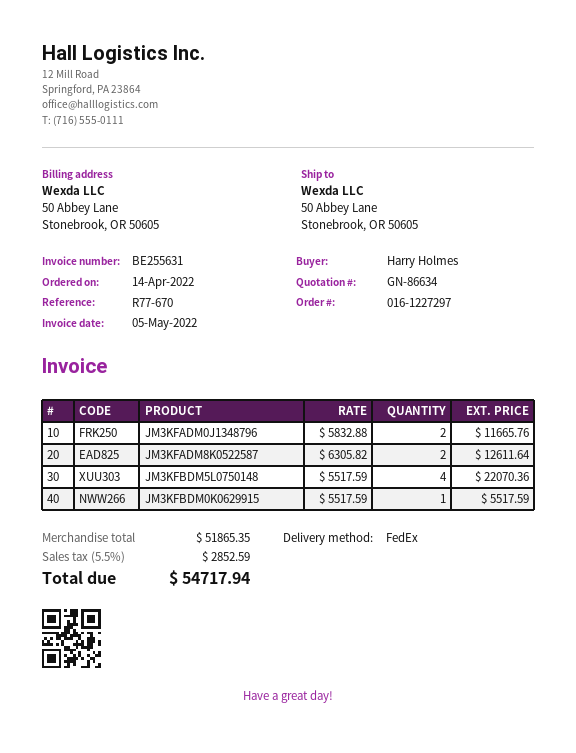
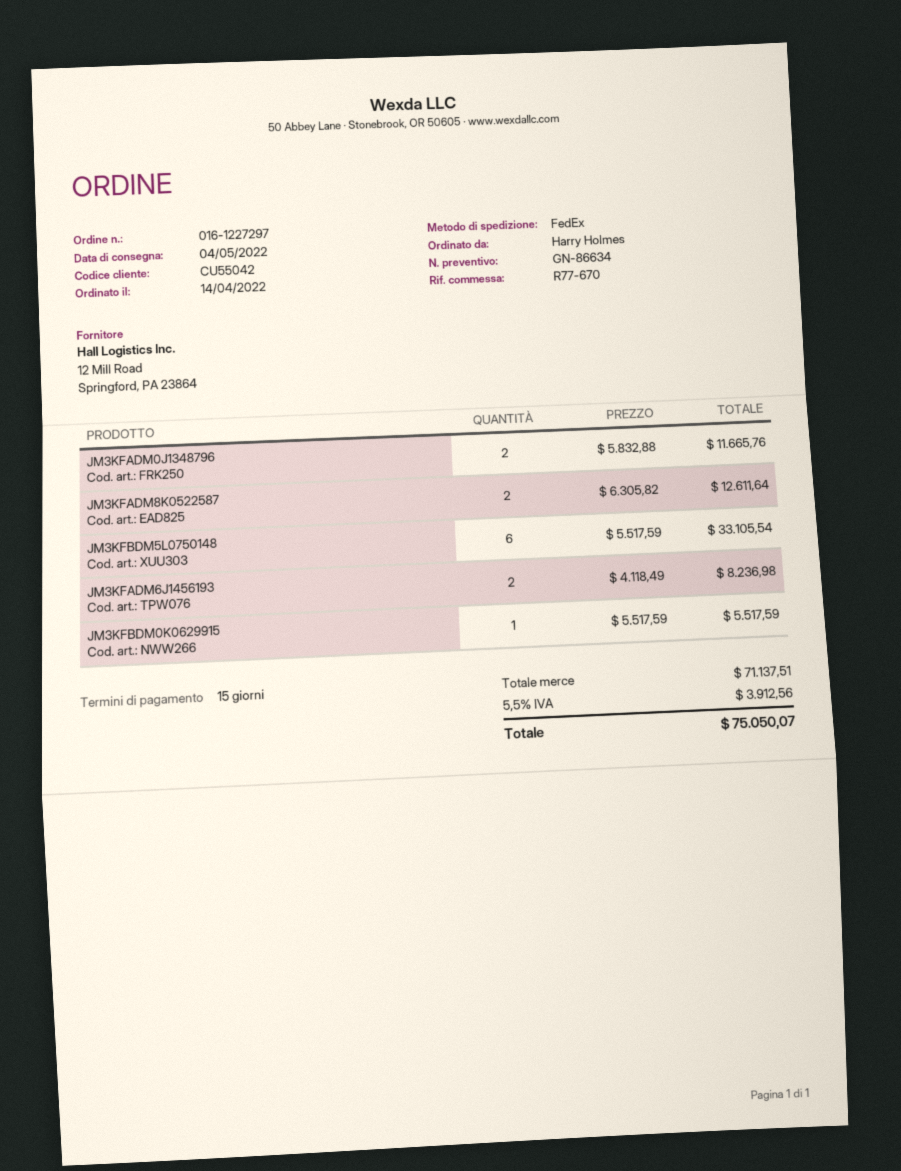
JM3KFBDM5L0750148: 4 x 5517.59 = 22070.36 -> 6 x 5517.59 = 33105.54
JM3KFADM6J1456193: none -> 2 x 4118.49 = 8236.98
subtotal: 51865.35 -> 71137.51
tax: 5.5% = 2852.59 -> 5.5% = 3912.56
total: 54717.94 -> 75050.07

